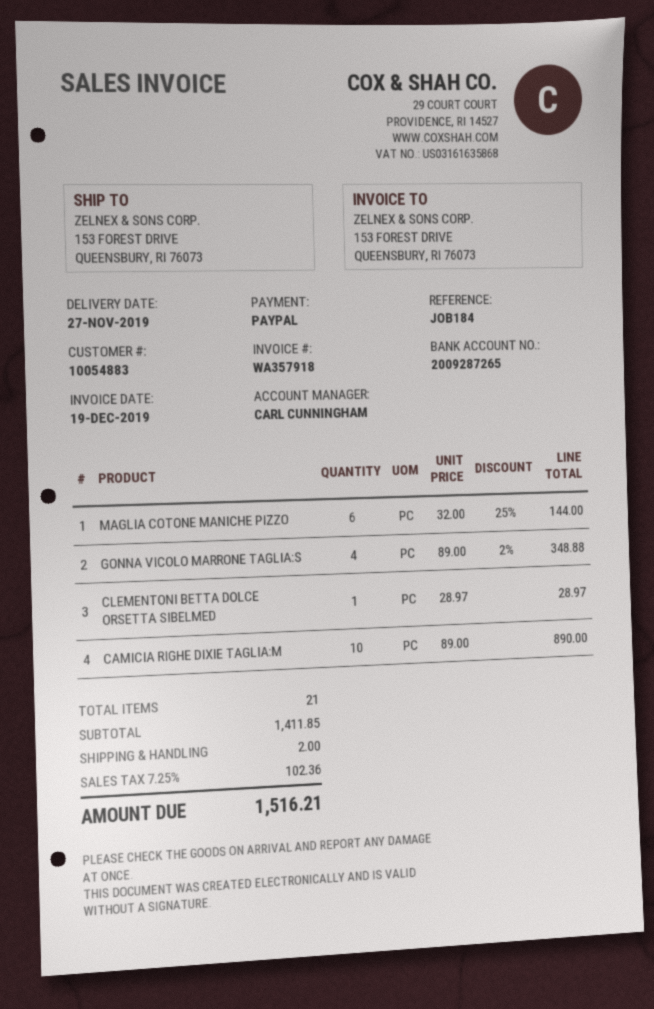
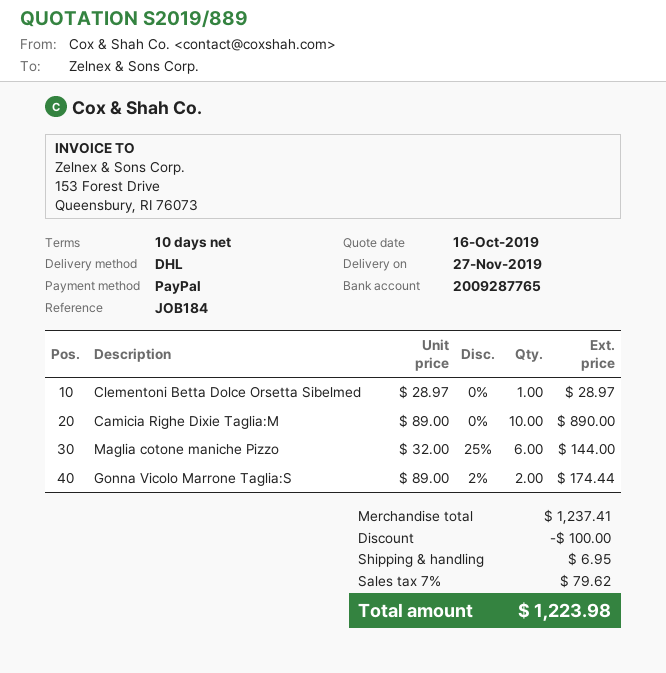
bank account: 2009287265 -> 2009287765
GONNA VICOLO MARRONE TAGLIA:S: 4 x 89.00 - 2% = 348.88 -> 2 x 89.00 - 2% = 174.44
subtotal: 1411.85 -> 1237.41
discount: none -> 100.00
shipping: 2.00 -> 6.95
tax: 7.25% = 102.36 -> 7% = 79.62
total: 1516.21 -> 1223.98

